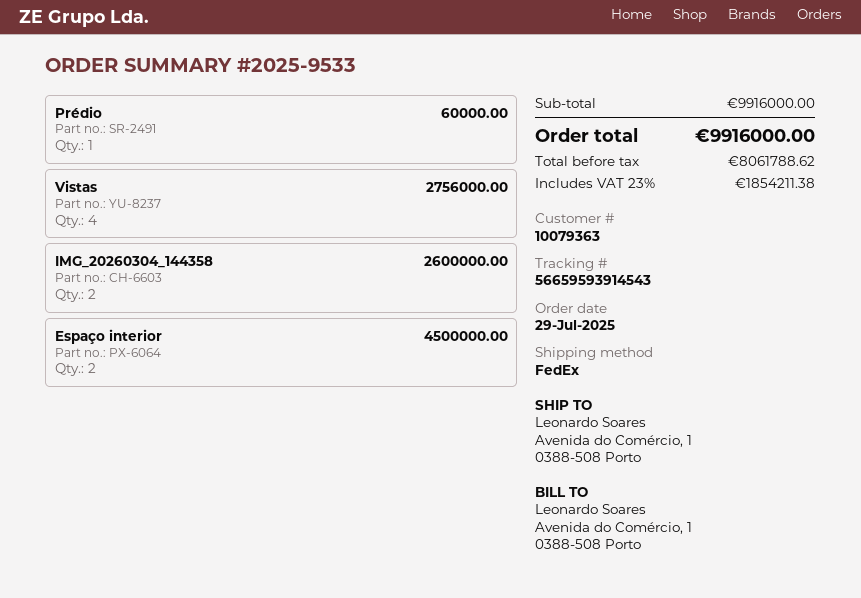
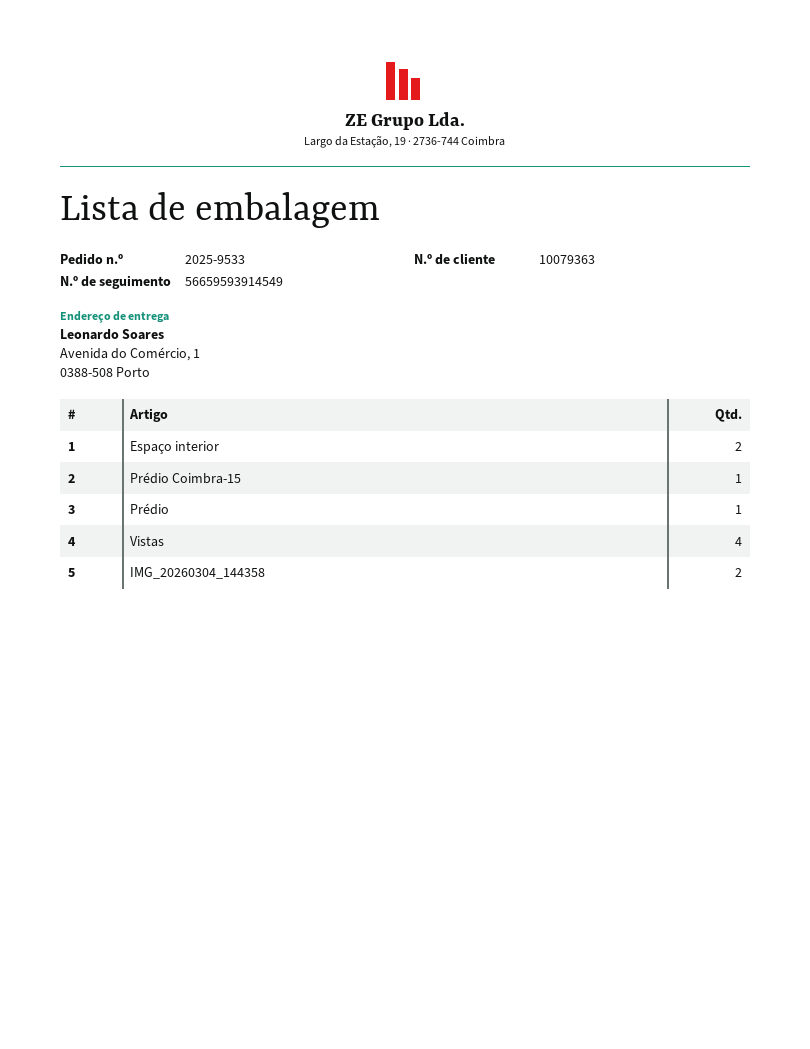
tracking number: 56659593914543 -> 56659593914549
Prédio Coimbra-15: none -> 1

